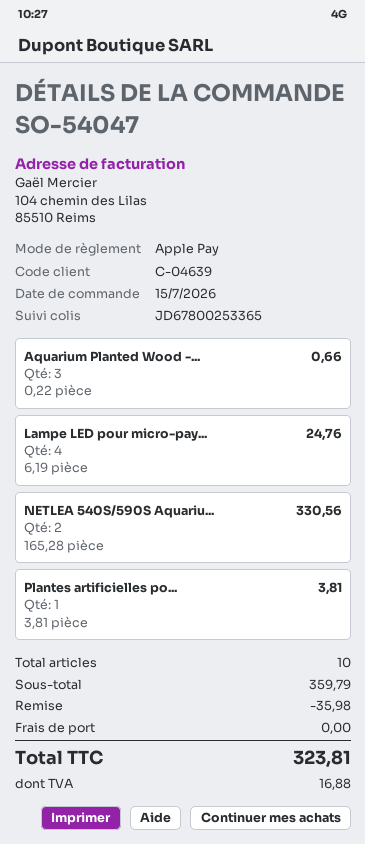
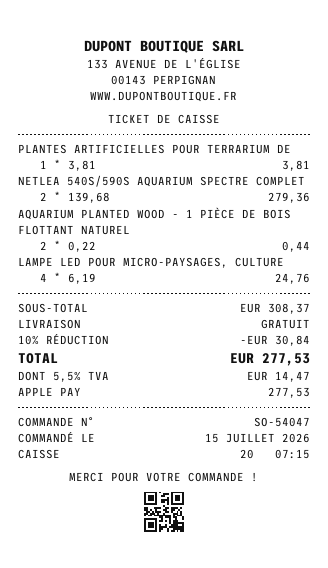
Aquarium Planted Wood -...: 3 x 0.22 = 0.66 -> 2 x 0.22 = 0.44
NETLEA 540S/590S Aquariu...: 2 x 165.28 = 330.56 -> 2 x 139.68 = 279.36
subtotal: 359.79 -> 308.37
discount: 35.98 -> 30.84
tax: 16.88 -> 14.47
total: 323.81 -> 277.53

